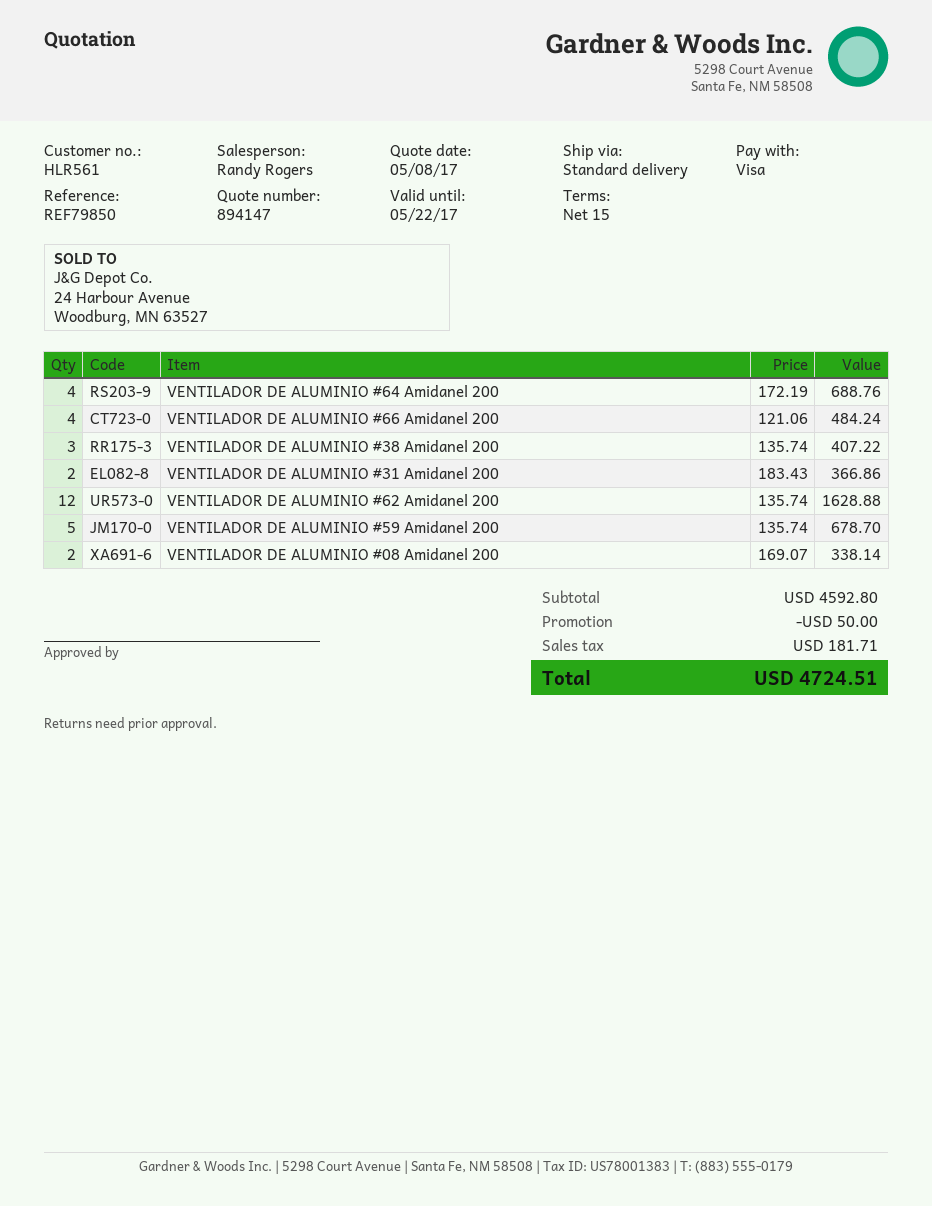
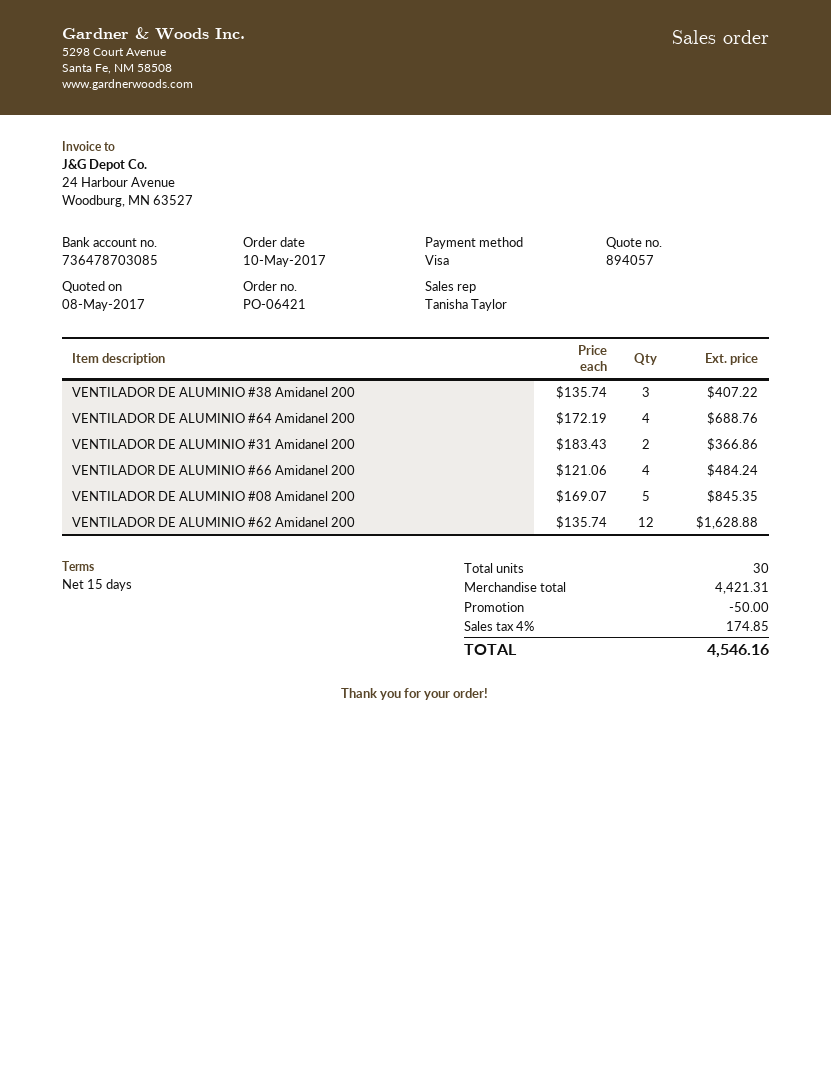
quote number: 894147 -> 894057
sales rep: Randy Rogers -> Tanisha Taylor
VENTILADOR DE ALUMINIO #59 Amidanel 200: 5 x 135.74 = 678.70 -> none
VENTILADOR DE ALUMINIO #08 Amidanel 200: 2 x 169.07 = 338.14 -> 5 x 169.07 = 845.35
subtotal: 4592.80 -> 4421.31
tax: 181.71 -> 174.85
total: 4724.51 -> 4546.16

